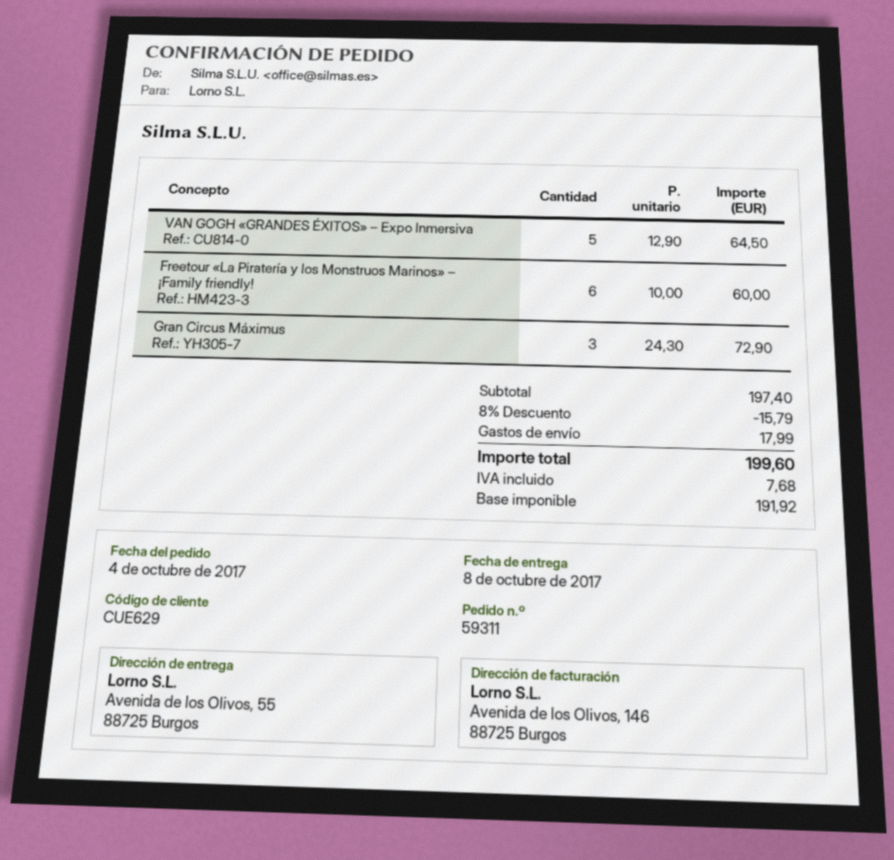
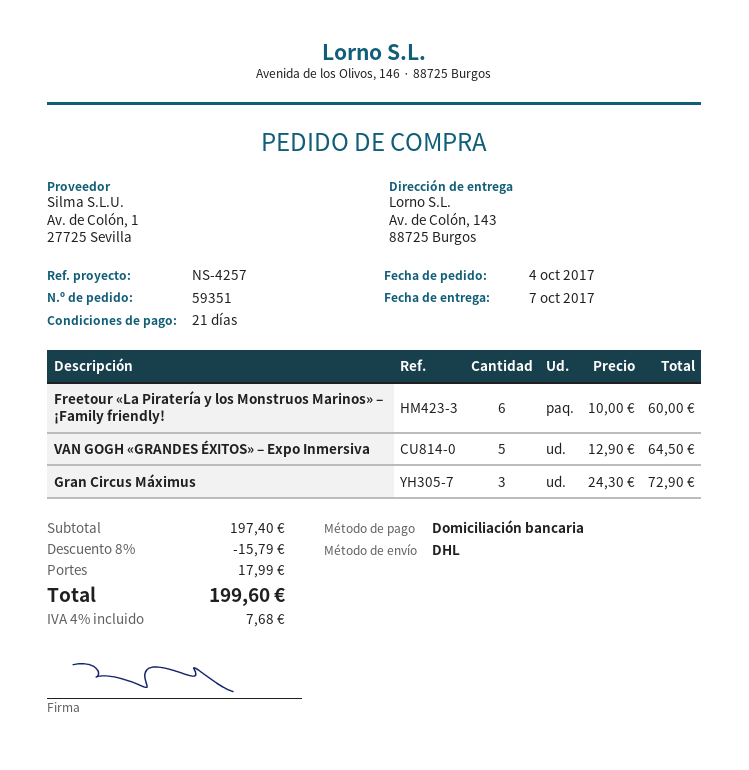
order number: 59311 -> 59351
delivery date: 2017-10-08 -> 2017-10-07
ship to: Avenida de los Olivos, 55, 88725 Burgos -> Av. de Colón, 143, 88725 Burgos

